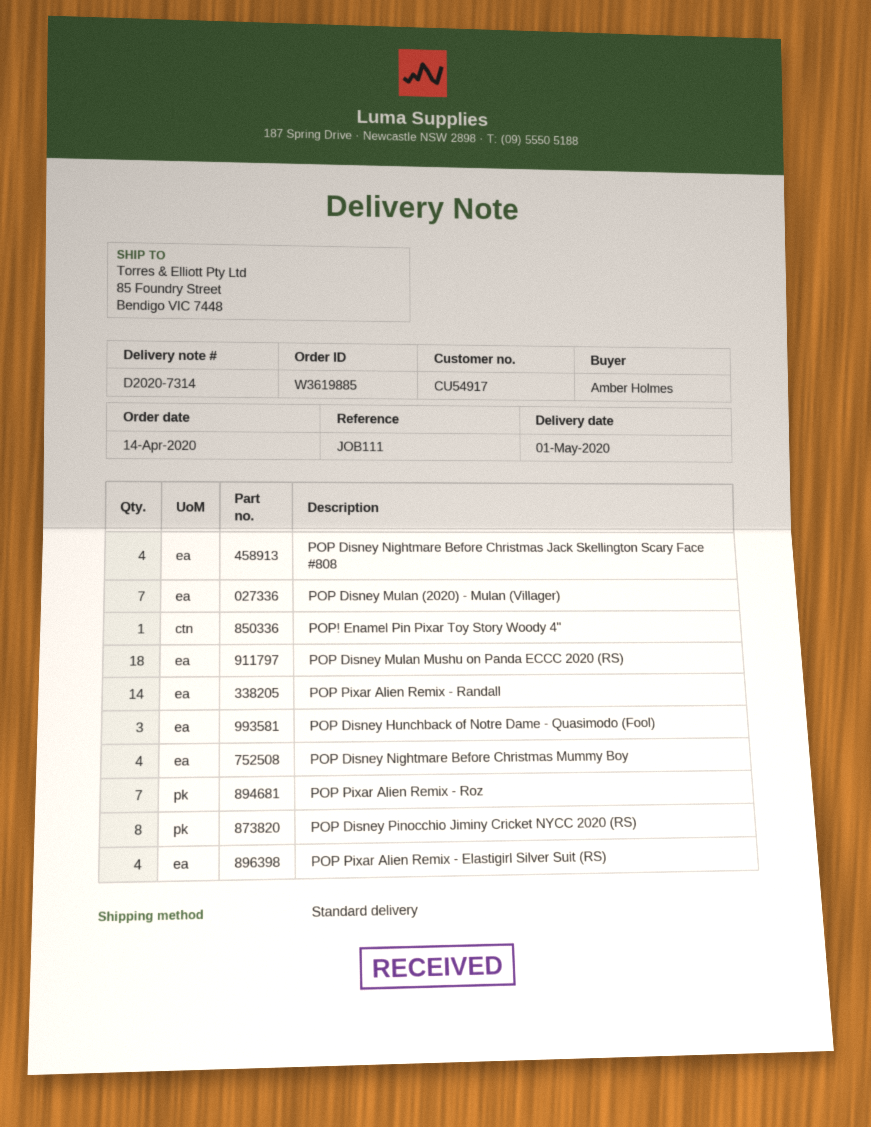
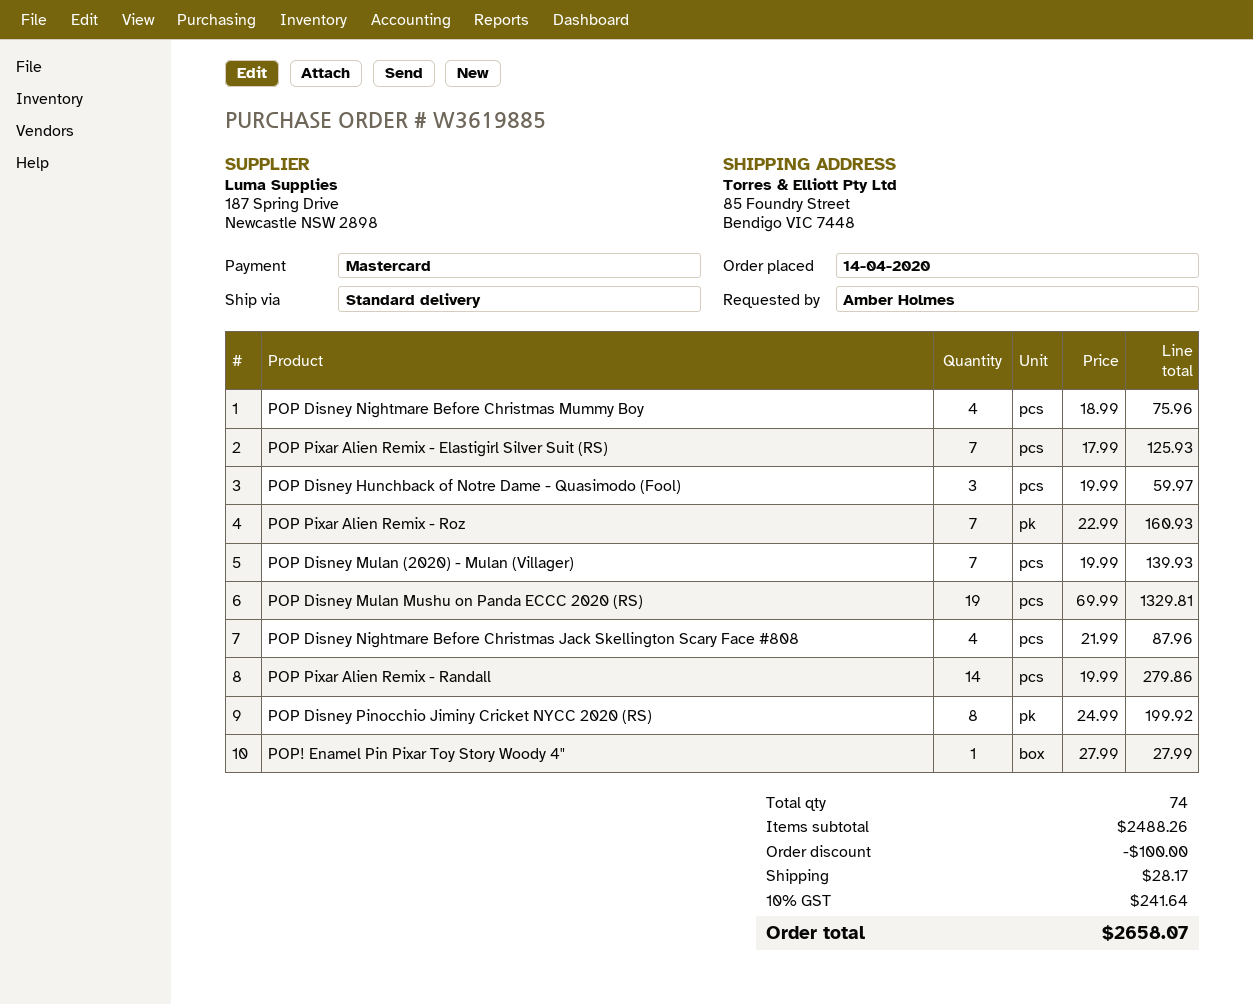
POP Disney Mulan Mushu on Panda ECCC 2020 (RS): 18 -> 19
POP Pixar Alien Remix - Elastigirl Silver Suit (RS): 4 -> 7

